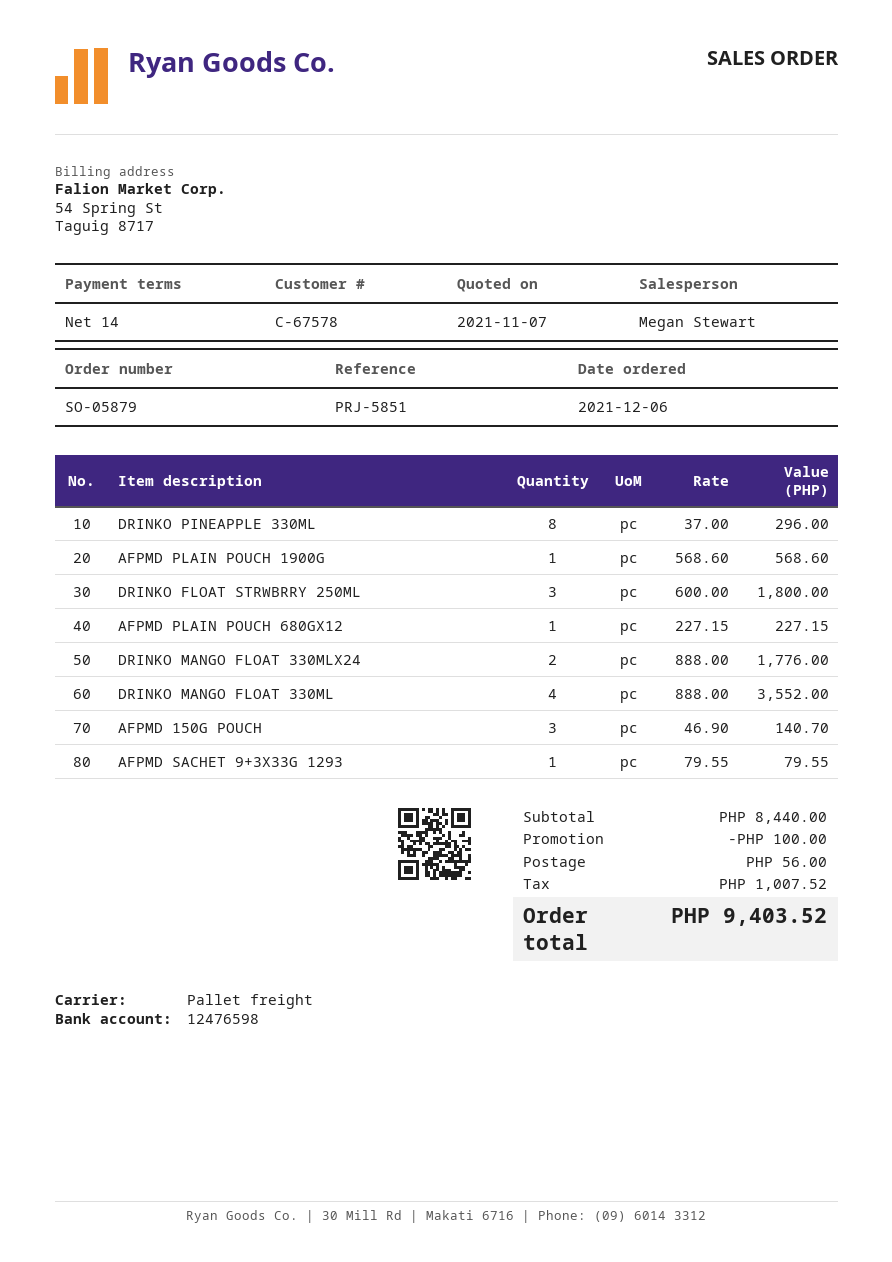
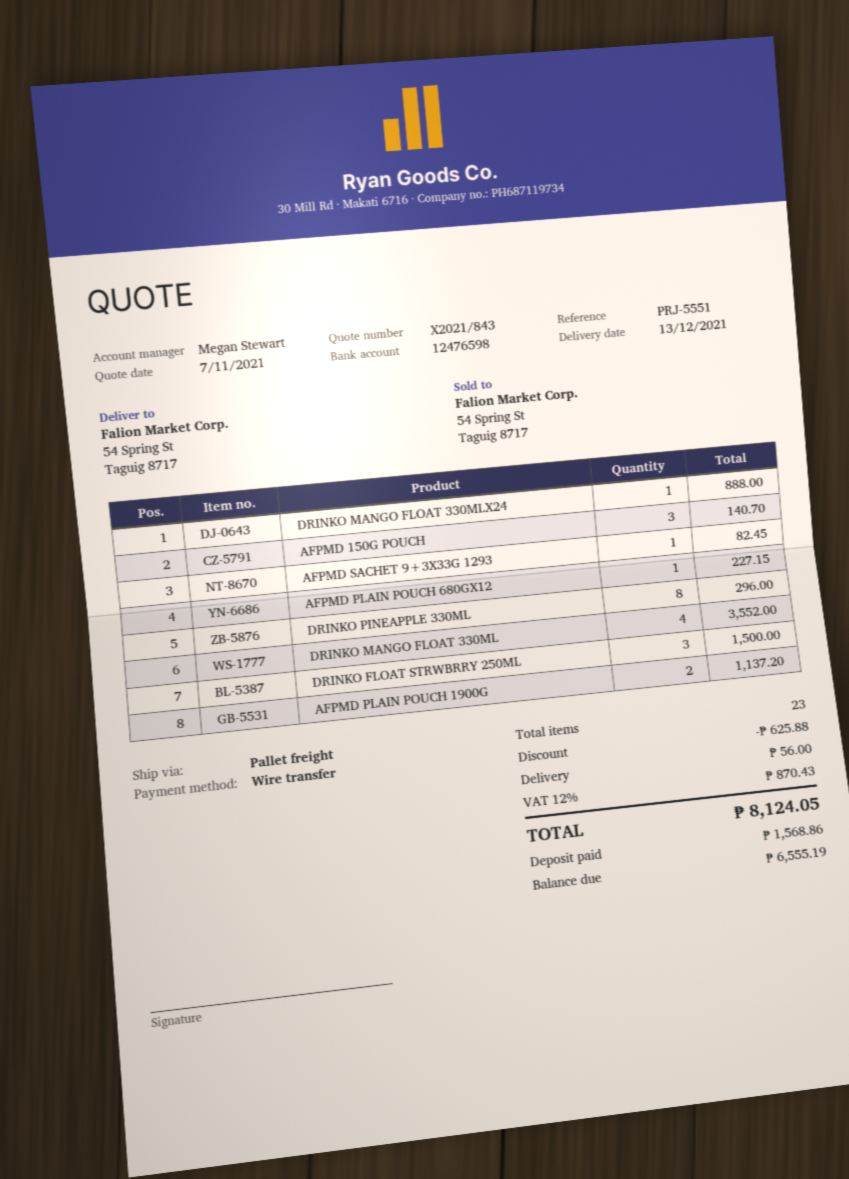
reference: PRJ-5851 -> PRJ-5551
AFPMD PLAIN POUCH 1900G: 1 for 568.60 -> 2 for 1137.20
DRINKO FLOAT STRWBRRY 250ML: 3 for 1800.00 -> 3 for 1500.00
DRINKO MANGO FLOAT 330MLX24: 2 for 1776.00 -> 1 for 888.00
AFPMD SACHET 9+3X33G 1293: 1 for 79.55 -> 1 for 82.45
discount: 100.00 -> 625.88
tax: 1007.52 -> 870.43
total: 9403.52 -> 8124.05

